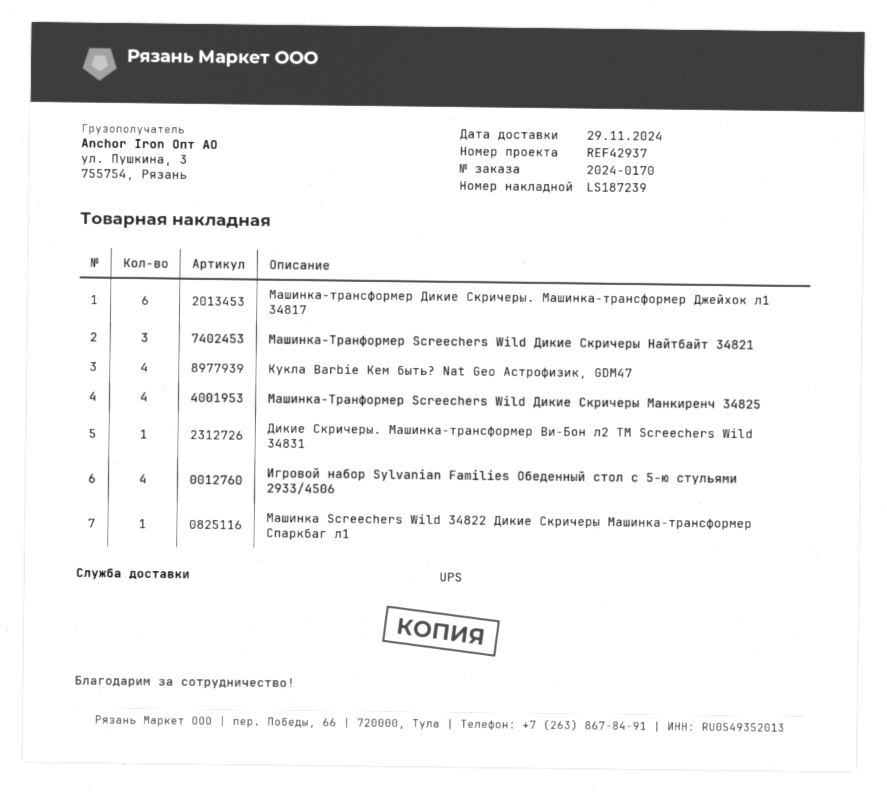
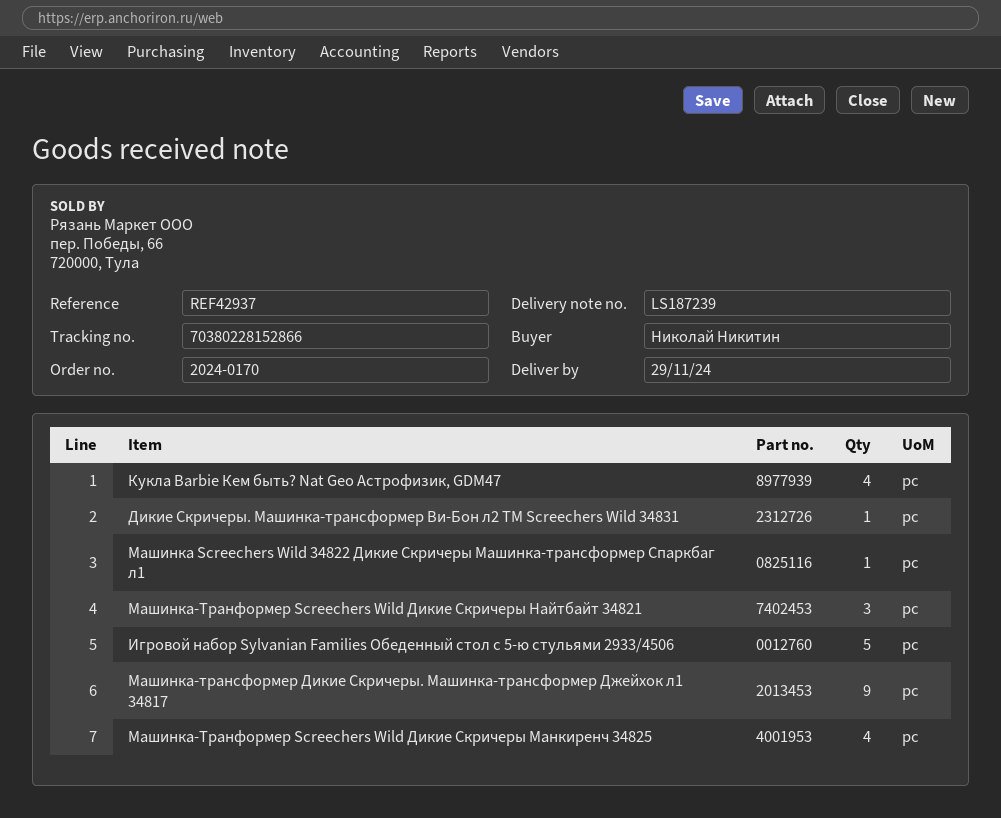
Машинка-трансформер Дикие Скричеры. Машинка-трансформер Джейхок л1 34817: 6 -> 9
Игровой набор Sylvanian Families Обеденный стол с 5-ю стульями 2933/4506: 4 -> 5

